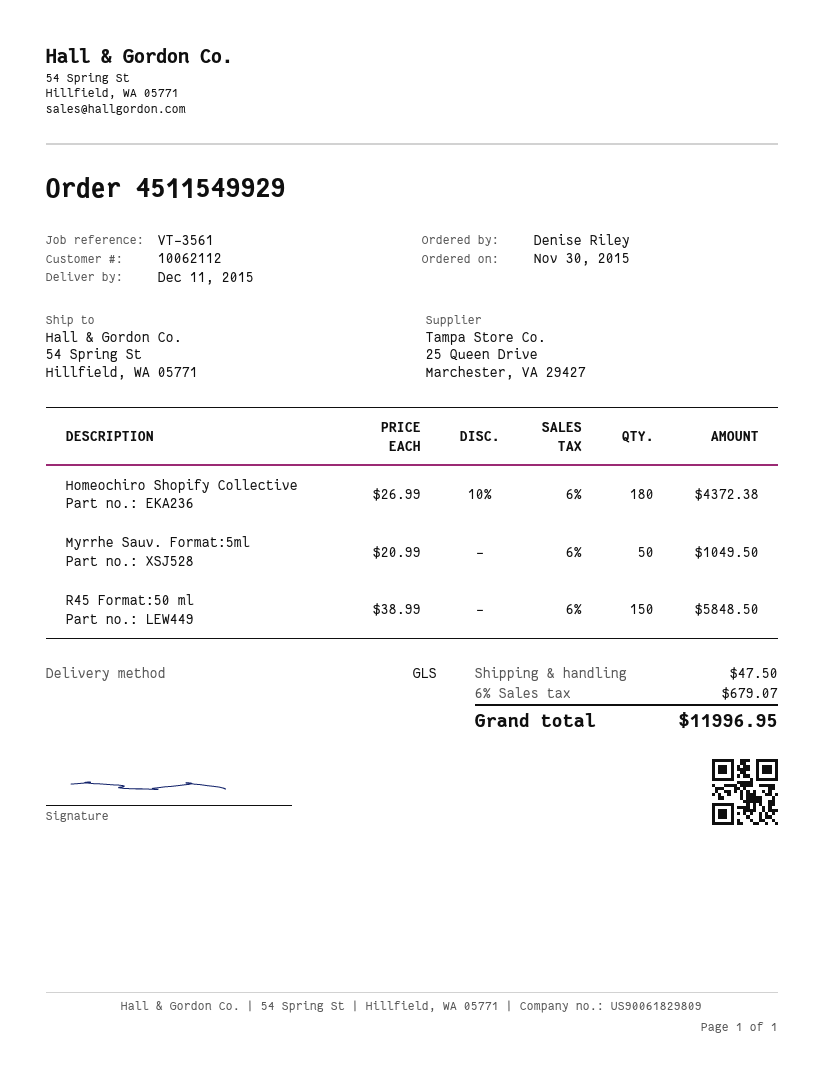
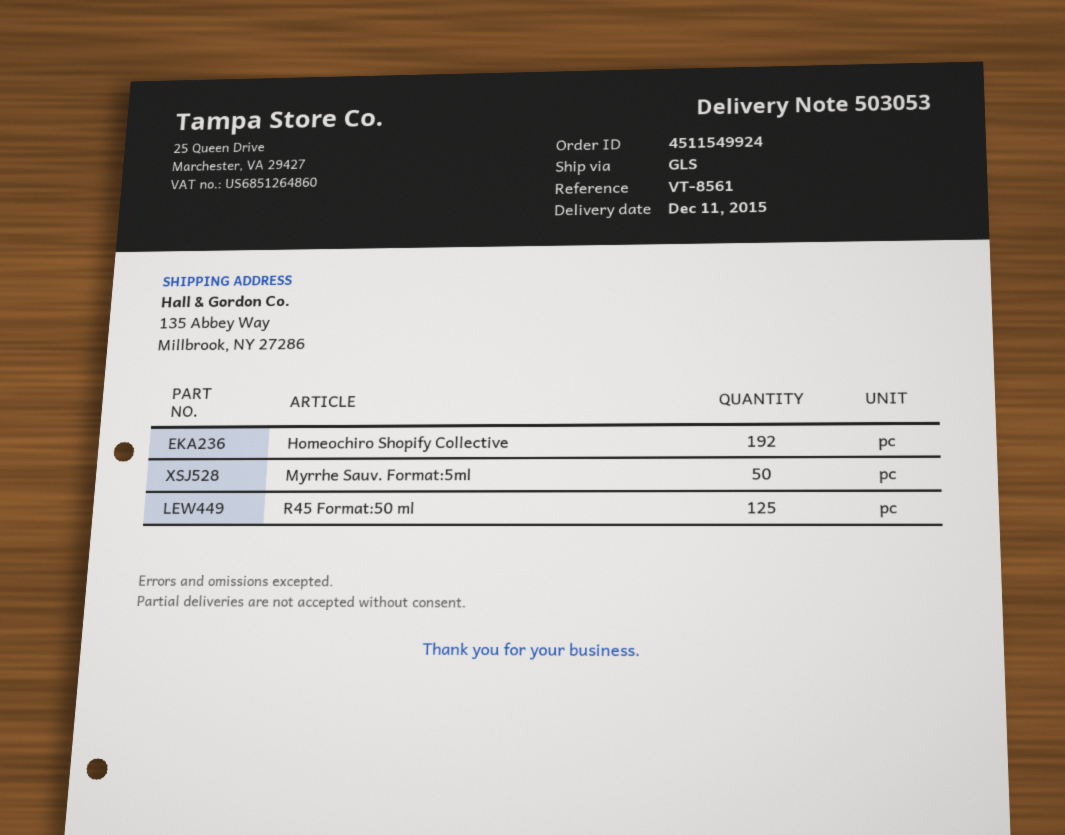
order number: 4511549929 -> 4511549924
reference: VT-3561 -> VT-8561
ship to: 54 Spring St, Hillfield, WA 05771 -> 135 Abbey Way, Millbrook, NY 27286
Homeochiro Shopify Collective: 180 -> 192
R45 Format:50 ml: 150 -> 125

